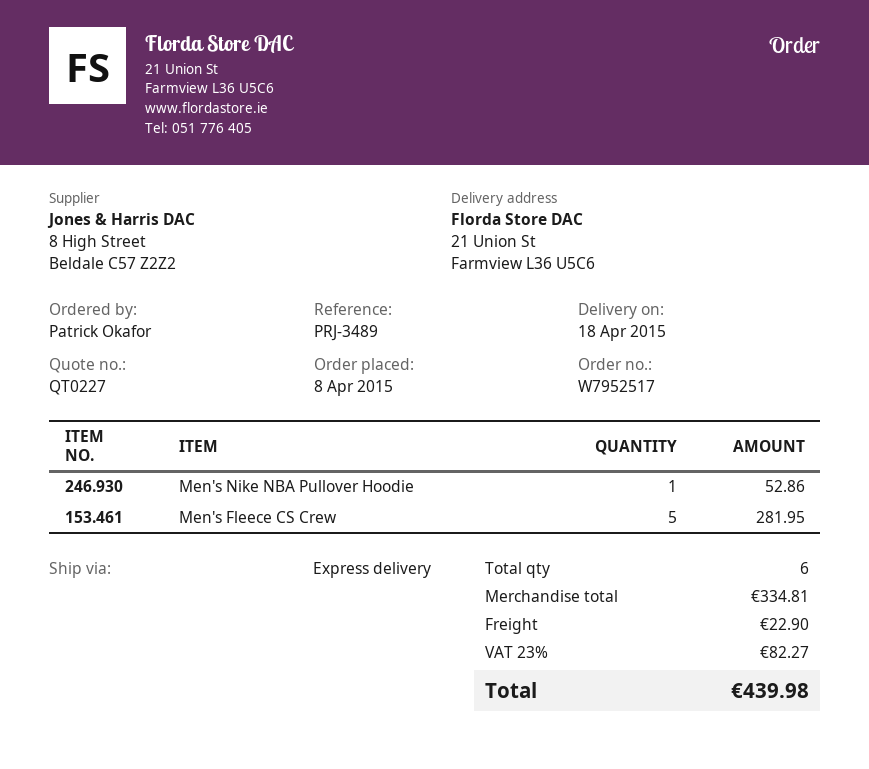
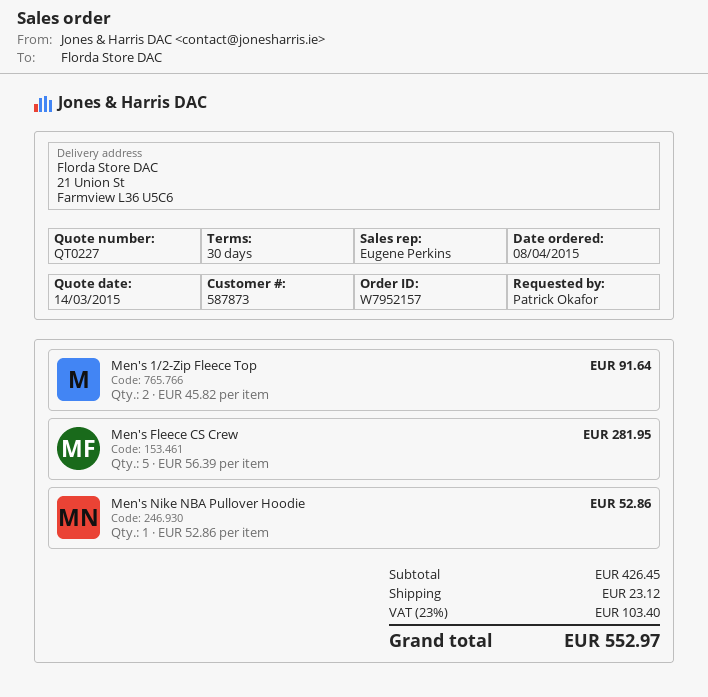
order number: W7952517 -> W7952157
Men's 1/2-Zip Fleece Top: none -> 2 for 91.64
subtotal: 334.81 -> 426.45
shipping: 22.90 -> 23.12
tax: 23% = 82.27 -> 23% = 103.40
total: 439.98 -> 552.97

